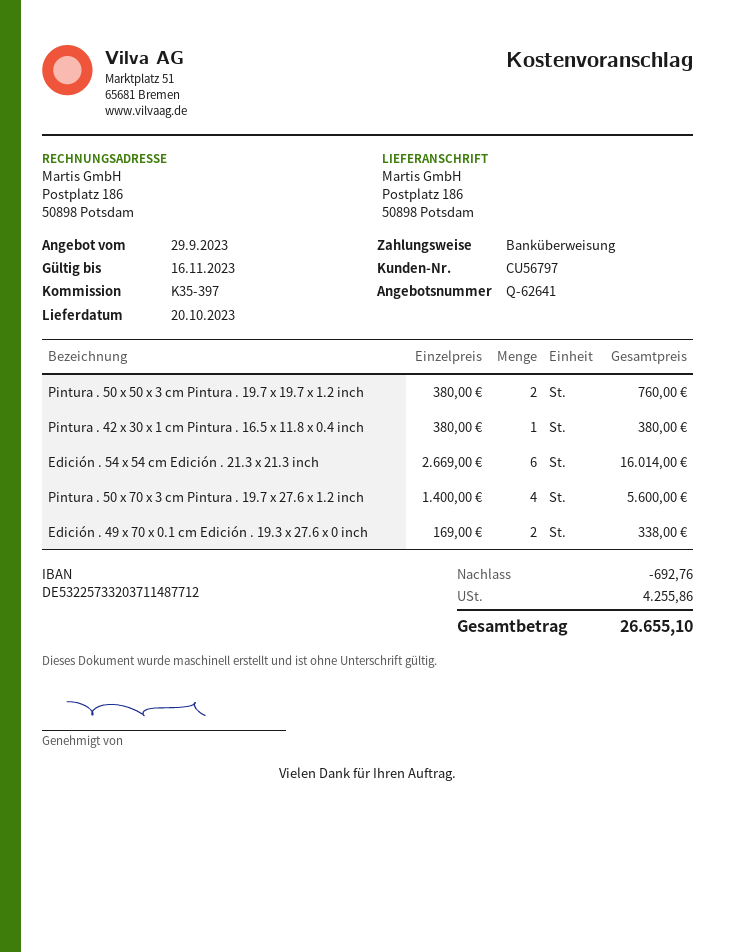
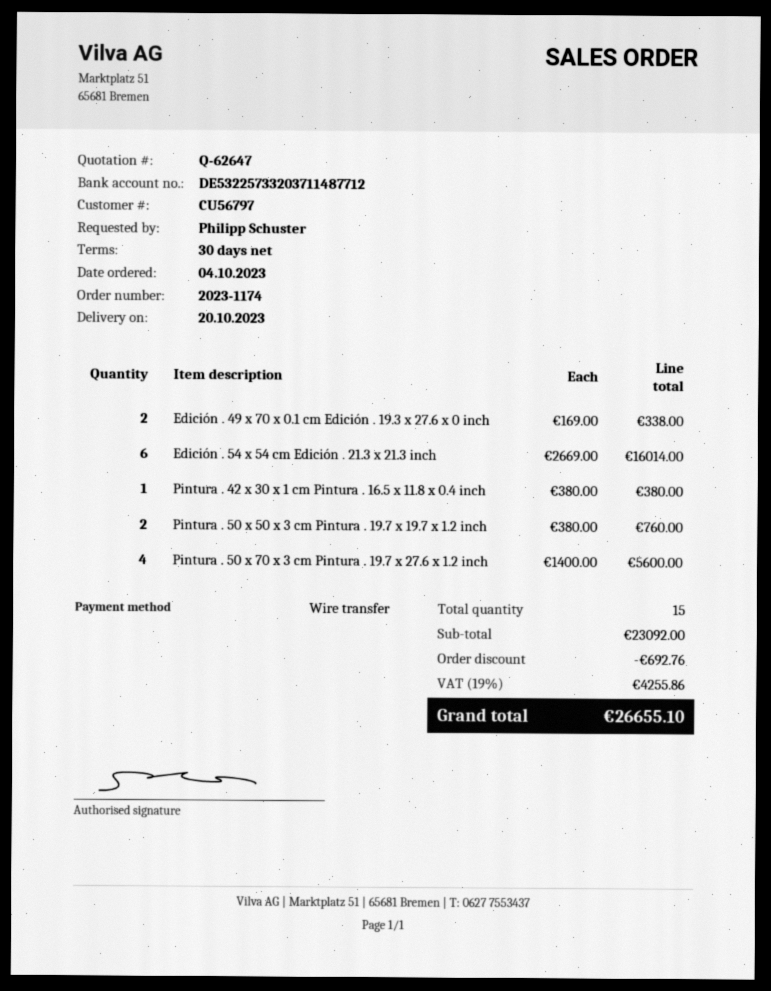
quote number: Q-62641 -> Q-62647

